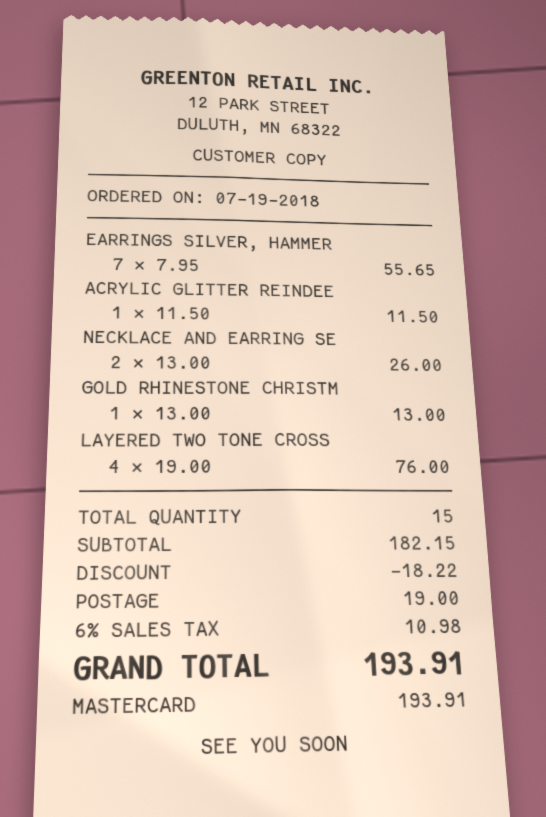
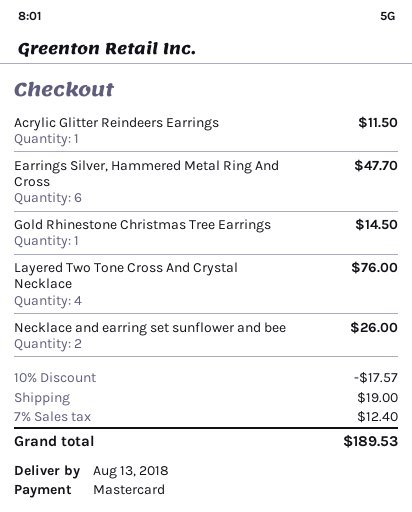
EARRINGS SILVER, HAMMER: 7 for 55.65 -> 6 for 47.70
GOLD RHINESTONE CHRISTM: 1 for 13.00 -> 1 for 14.50
discount: 18.22 -> 17.57
tax: 6% = 10.98 -> 7% = 12.40
total: 193.91 -> 189.53

